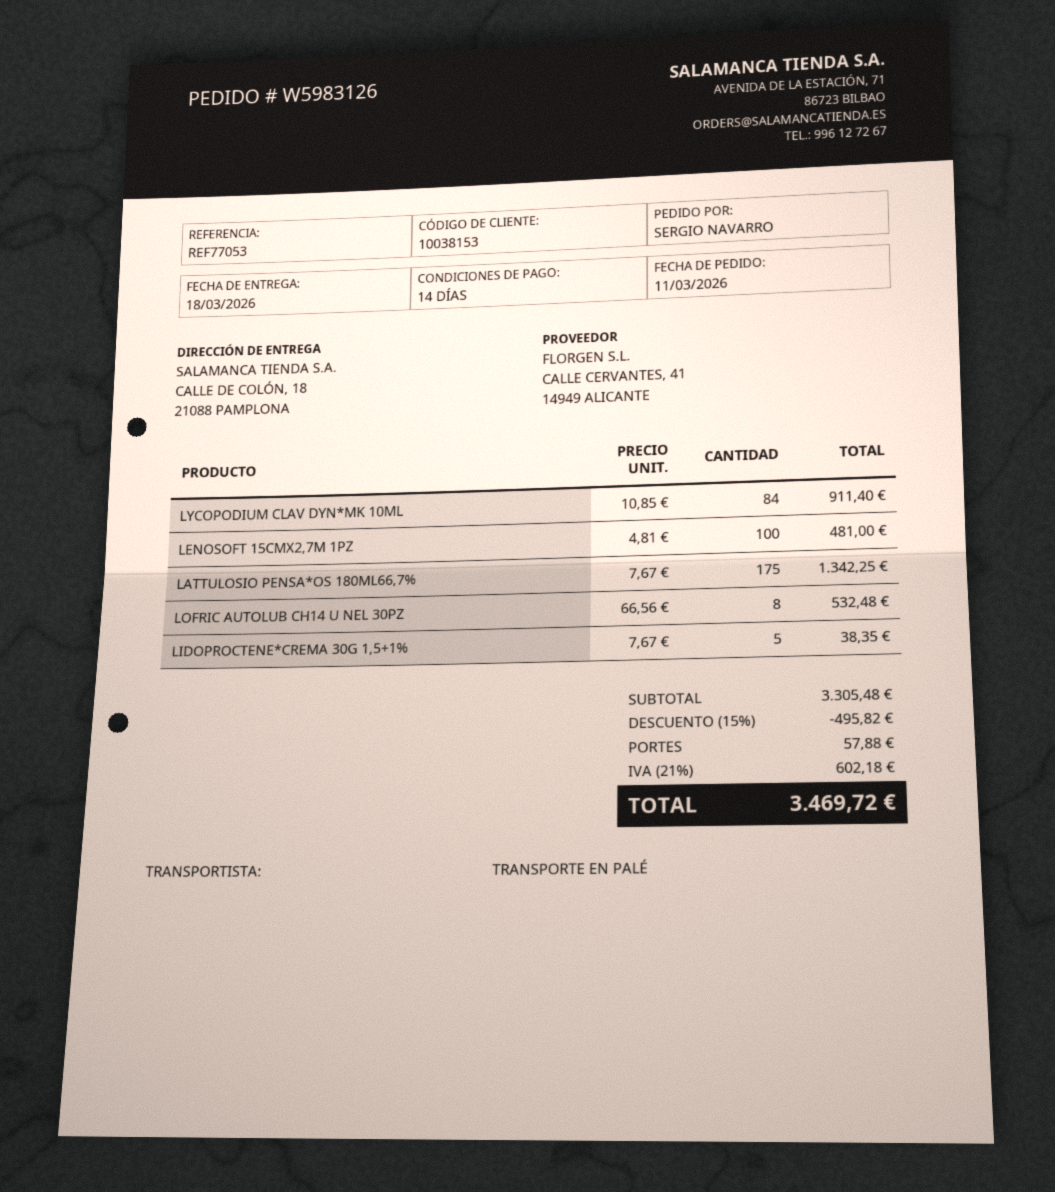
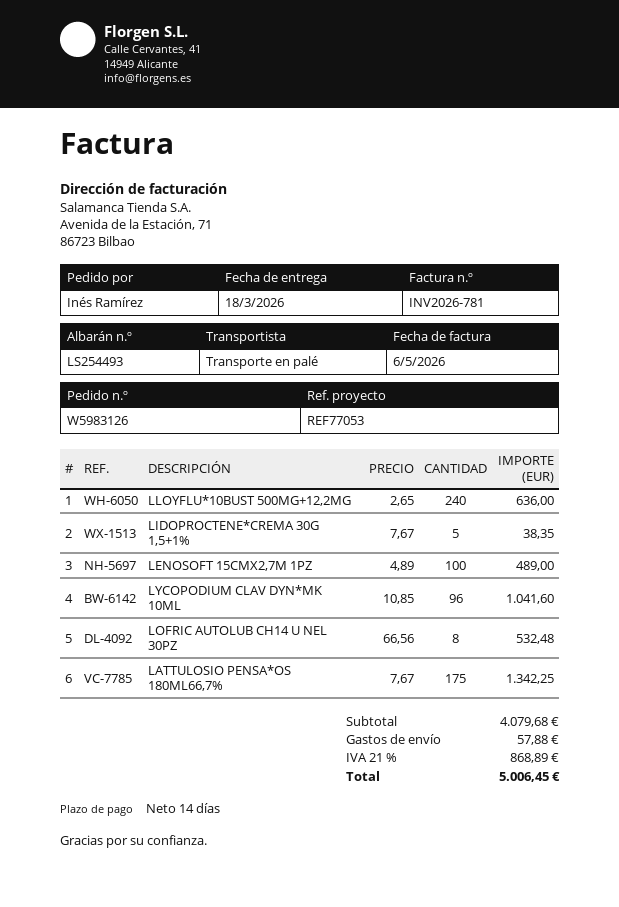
ordered by: SERGIO NAVARRO -> Inés Ramírez
LYCOPODIUM CLAV DYN*MK 10ML: 84 x 10.85 = 911.40 -> 96 x 10.85 = 1041.60
LENOSOFT 15CMX2,7M 1PZ: 100 x 4.81 = 481.00 -> 100 x 4.89 = 489.00
LLOYFLU*10BUST 500MG+12,2MG: none -> 240 x 2.65 = 636.00
subtotal: 3305.48 -> 4079.68
discount: 15% = 495.82 -> none
tax: 21% = 602.18 -> 21% = 868.89
total: 3469.72 -> 5006.45

